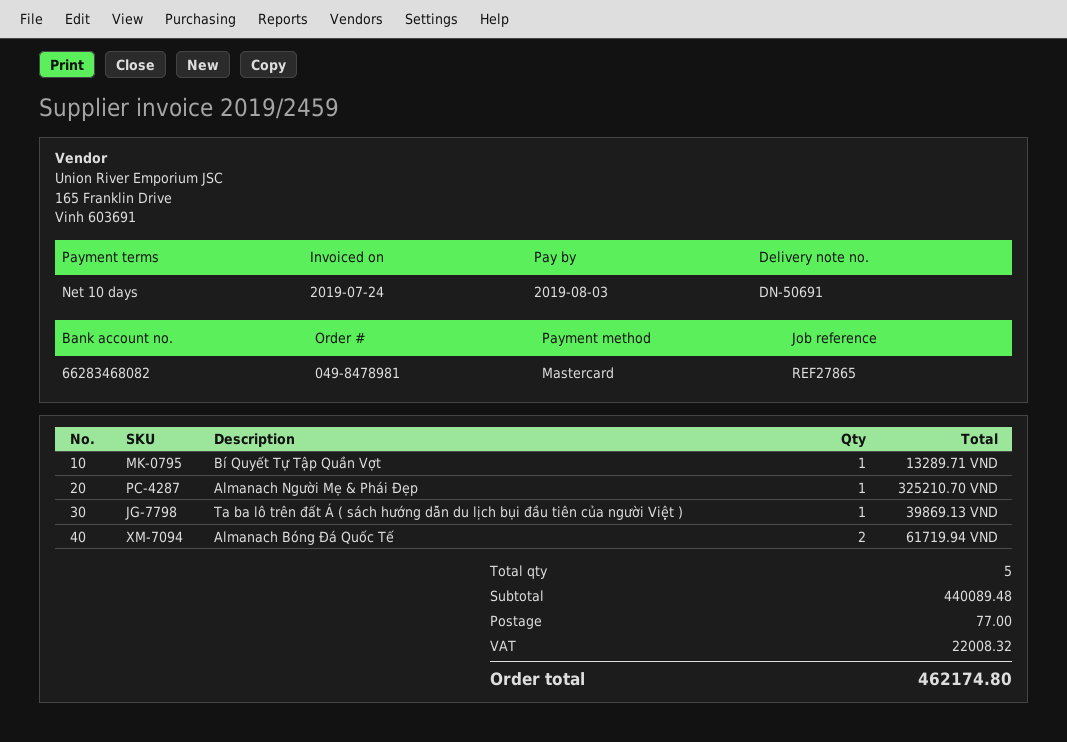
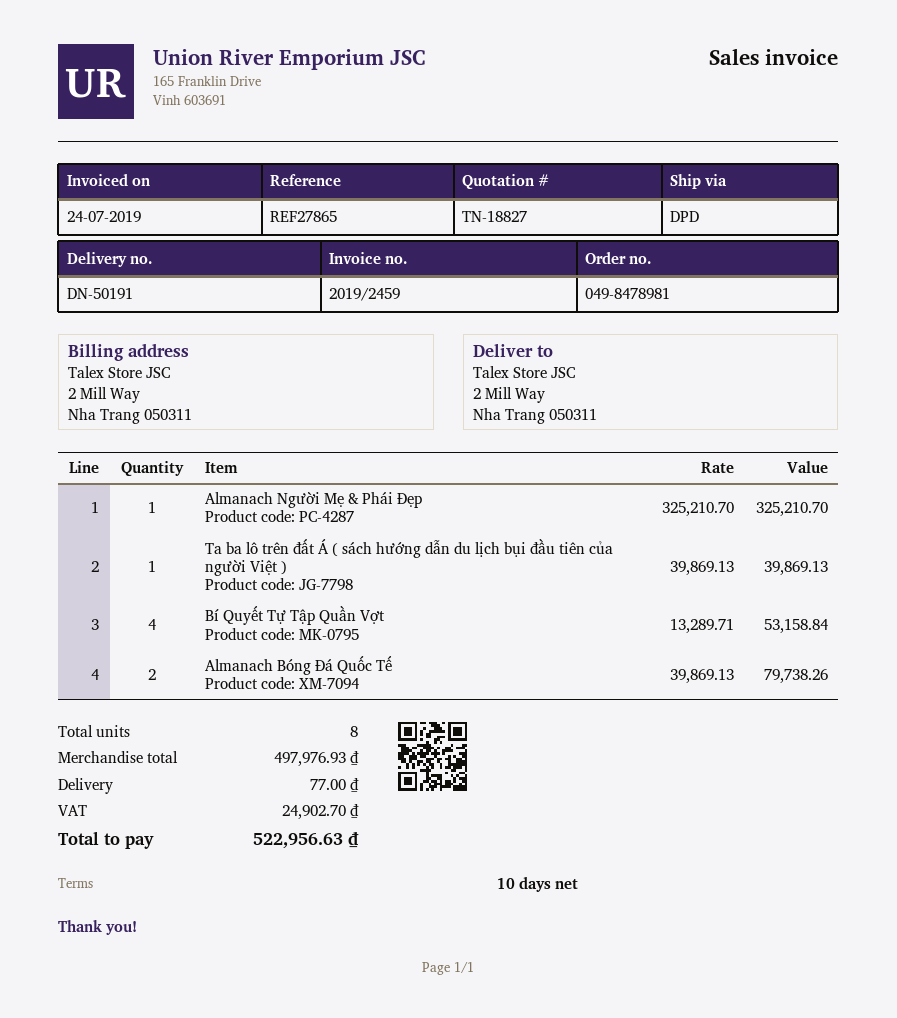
delivery note number: DN-50691 -> DN-50191
Bí Quyết Tự Tập Quần Vợt: 1 for 13289.71 -> 4 for 53158.84
Almanach Bóng Đá Quốc Tế: 2 for 61719.94 -> 2 for 79738.26
total quantity: 5 -> 8
subtotal: 440089.48 -> 497976.93
tax: 22008.32 -> 24902.70
total: 462174.80 -> 522956.63

